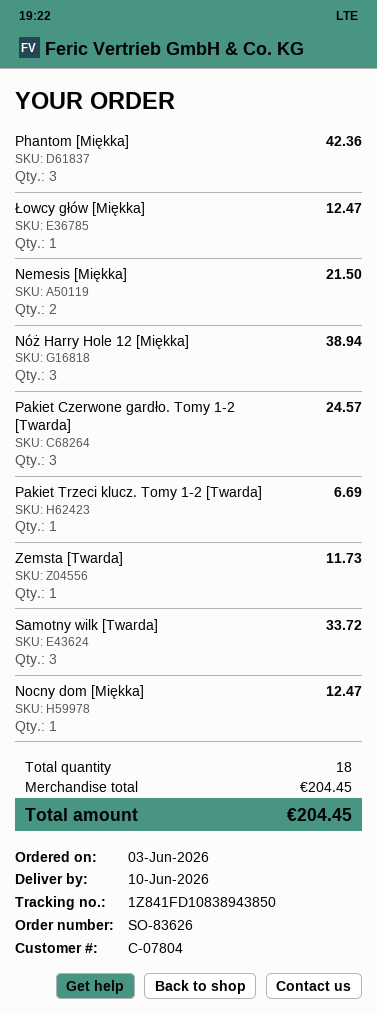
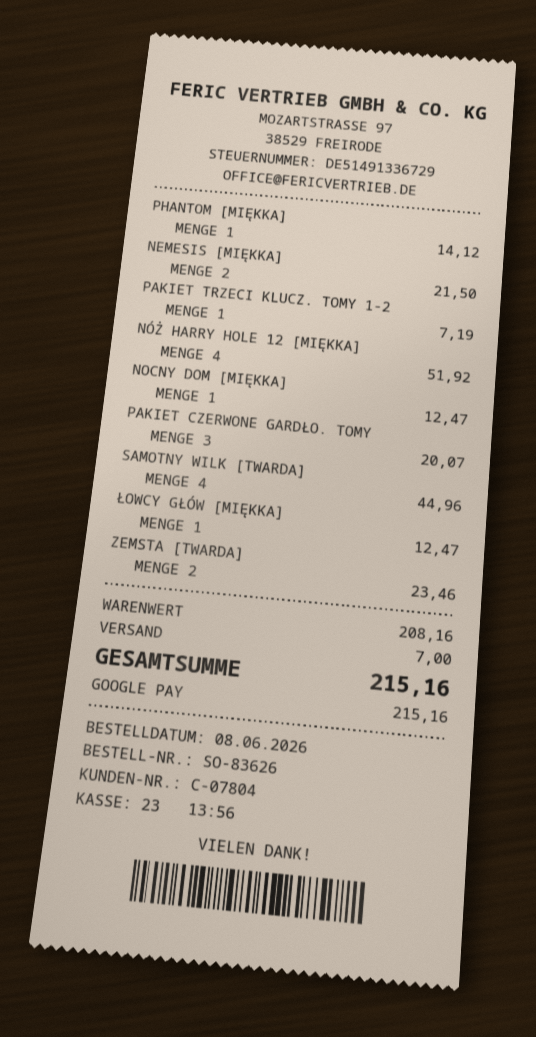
order date: 2026-06-03 -> 2026-06-08
Phantom [Miękka]: 3 for 42.36 -> 1 for 14.12
Nóż Harry Hole 12 [Miękka]: 3 for 38.94 -> 4 for 51.92
Pakiet Czerwone gardło. Tomy 1-2 [Twarda]: 3 for 24.57 -> 3 for 20.07
Pakiet Trzeci klucz. Tomy 1-2 [Twarda]: 1 for 6.69 -> 1 for 7.19
Zemsta [Twarda]: 1 for 11.73 -> 2 for 23.46
Samotny wilk [Twarda]: 3 for 33.72 -> 4 for 44.96
subtotal: 204.45 -> 208.16
shipping: none -> 7.00
total: 204.45 -> 215.16

